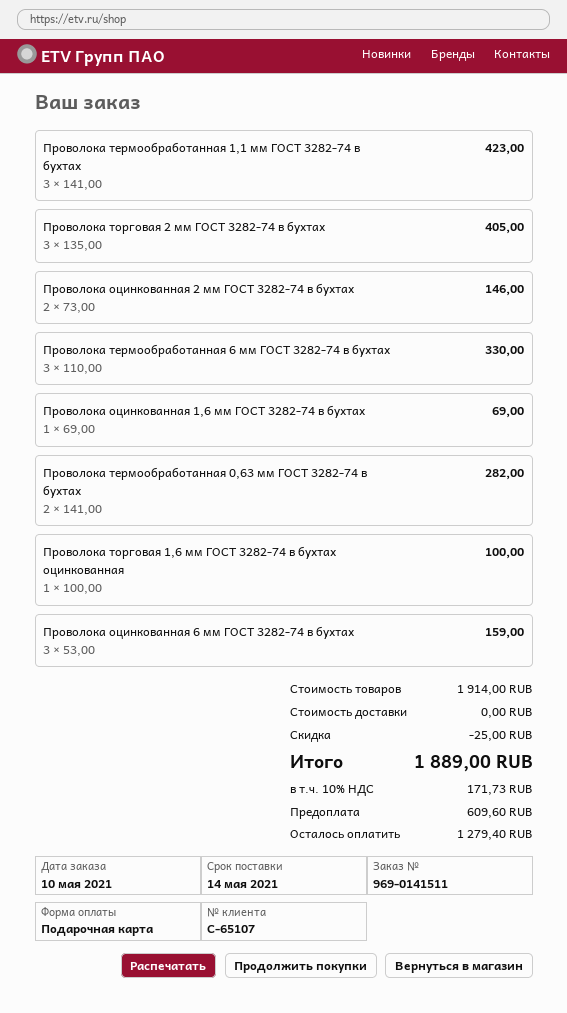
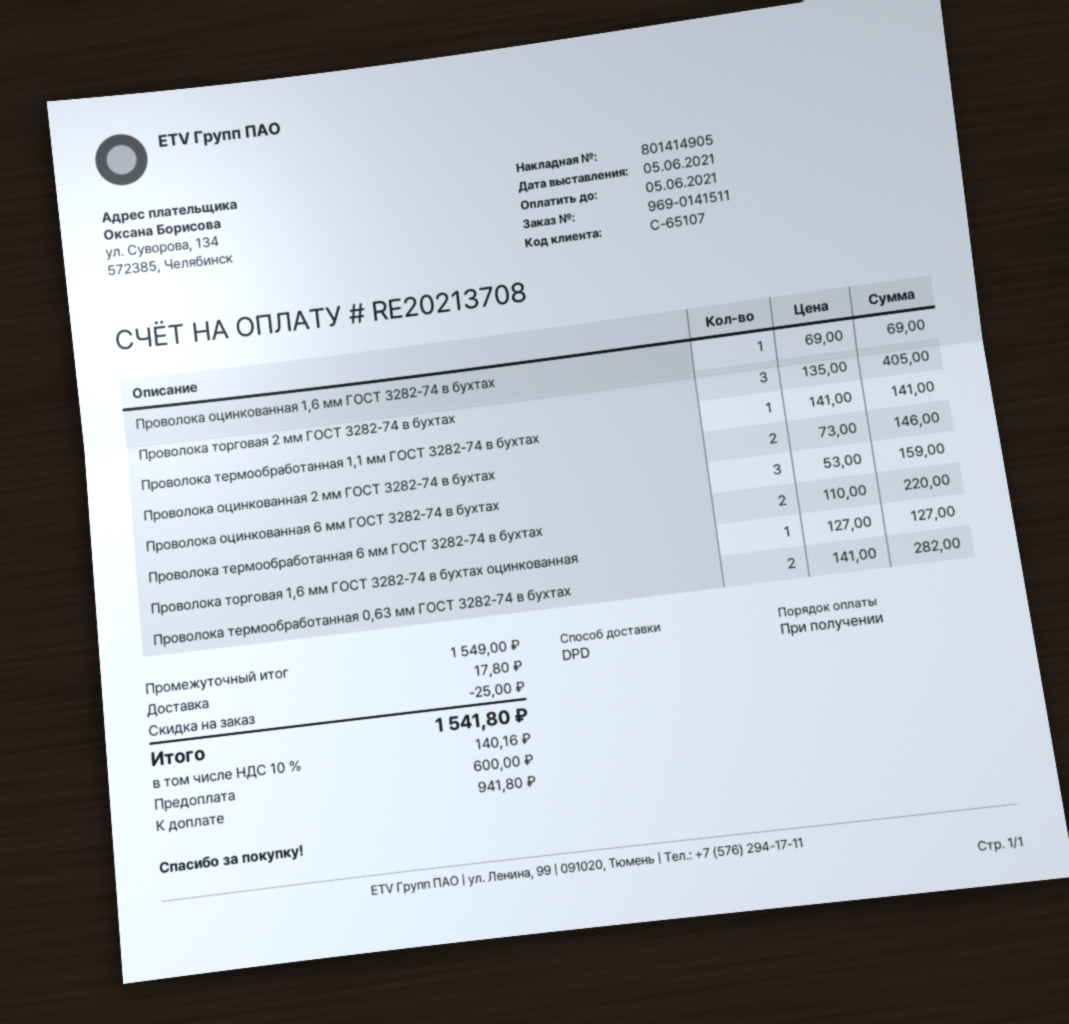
Проволока термообработанная 1,1 мм ГОСТ 3282-74 в бухтах: 3 x 141.00 = 423.00 -> 1 x 141.00 = 141.00
Проволока термообработанная 6 мм ГОСТ 3282-74 в бухтах: 3 x 110.00 = 330.00 -> 2 x 110.00 = 220.00
Проволока торговая 1,6 мм ГОСТ 3282-74 в бухтах оцинкованная: 1 x 100.00 = 100.00 -> 1 x 127.00 = 127.00
subtotal: 1914.00 -> 1549.00
shipping: 0.00 -> 17.80
tax: 10% = 171.73 -> 10% = 140.16
total: 1889.00 -> 1541.80
deposit: 609.60 -> 600.00
balance: 1279.40 -> 941.80

